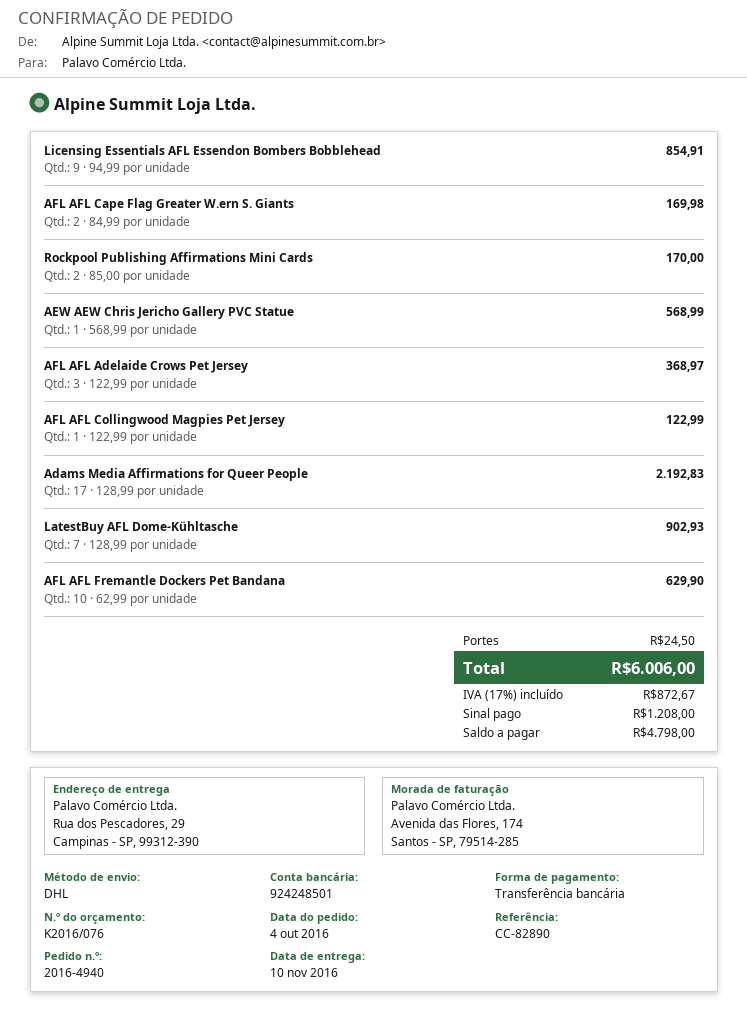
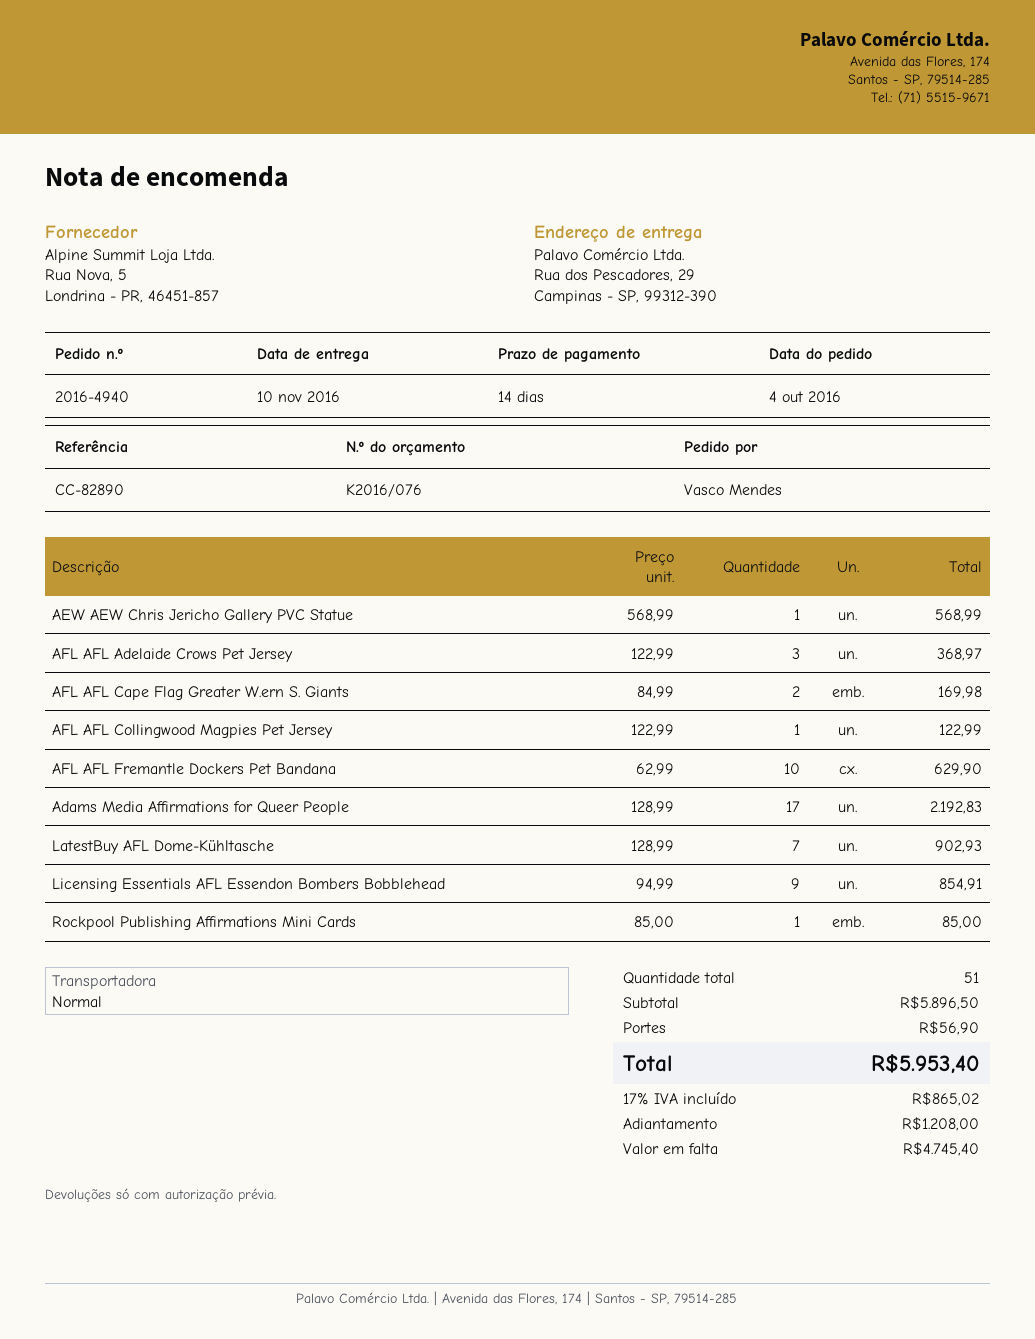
shipping method: DHL -> standard
Rockpool Publishing Affirmations Mini Cards: 2 x 85.00 = 170.00 -> 1 x 85.00 = 85.00
shipping: 24.50 -> 56.90
tax: 17% = 872.67 -> 17% = 865.02
total: 6006.00 -> 5953.40
balance: 4798.00 -> 4745.40

